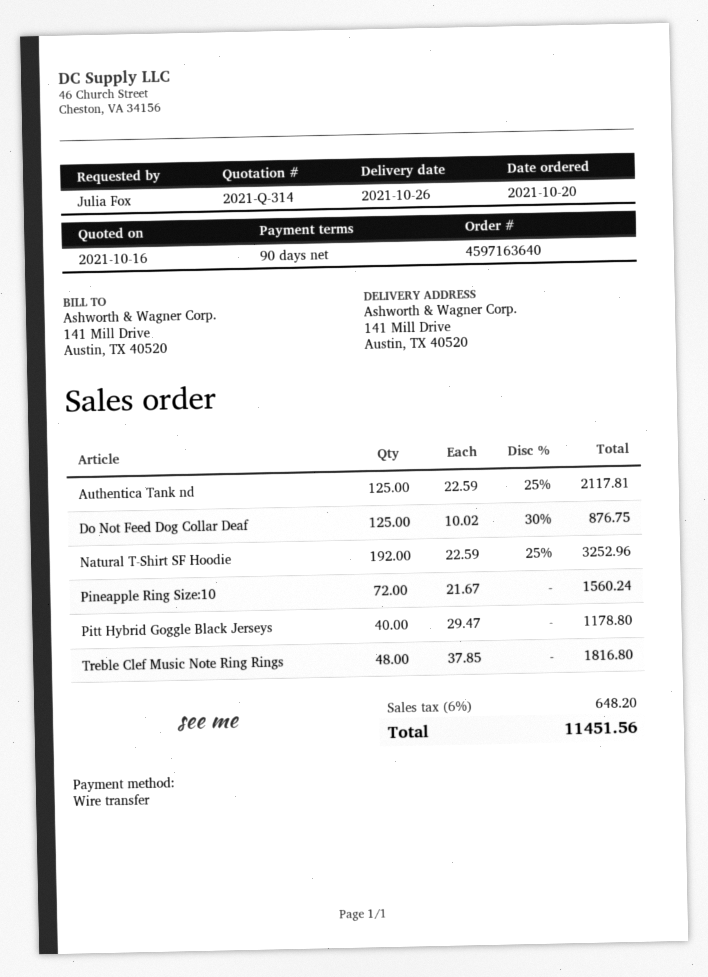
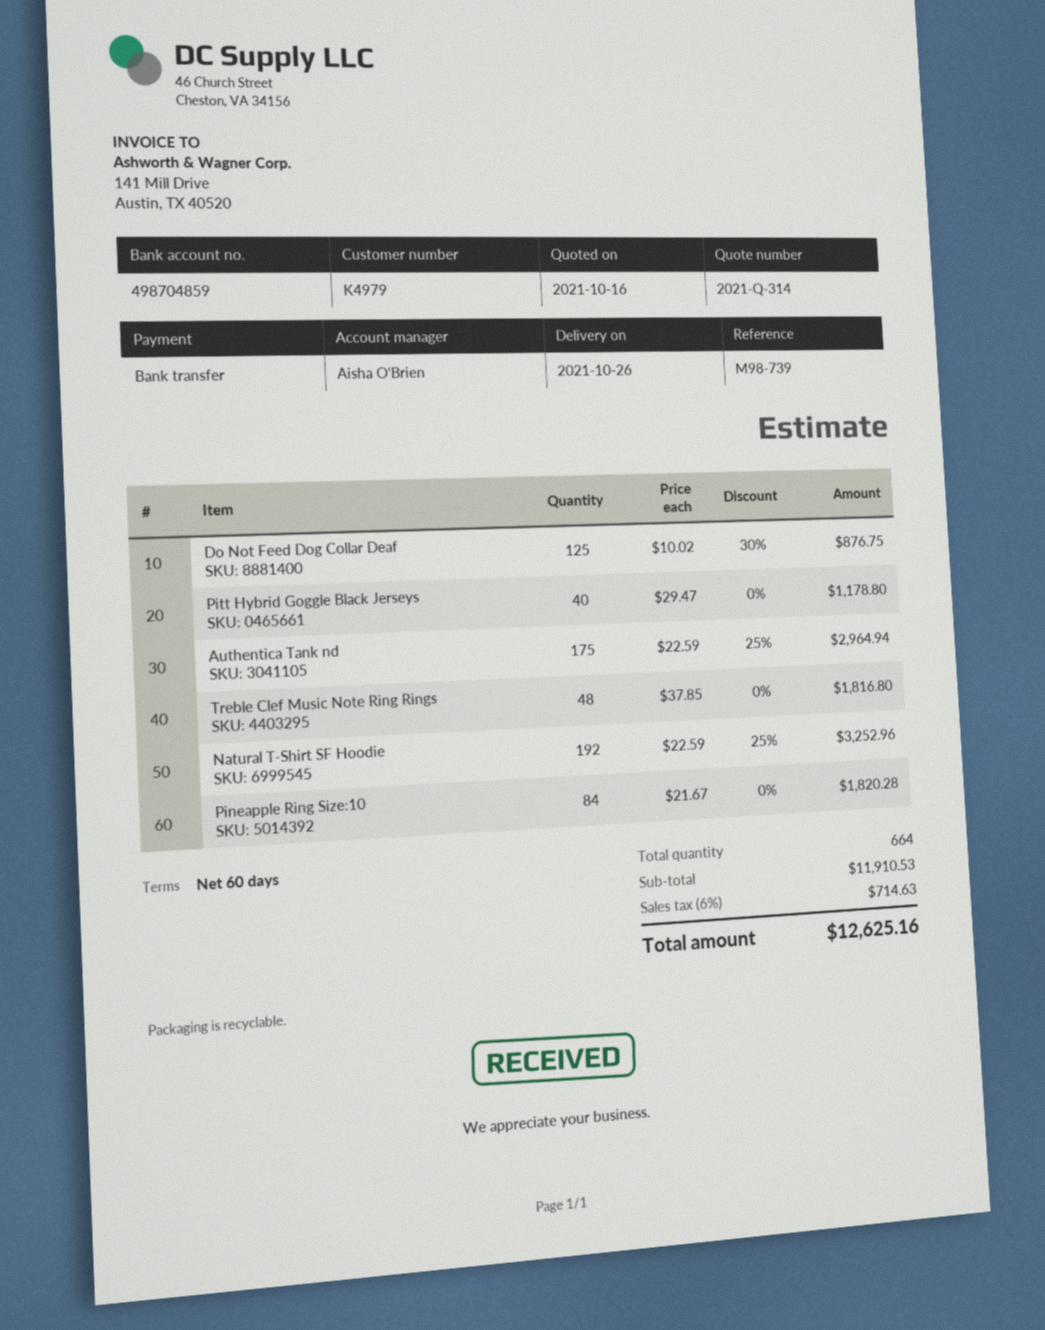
payment terms: 90 days -> 60 days
Authentica Tank nd: 125 x 22.59 - 25% = 2117.81 -> 175 x 22.59 - 25% = 2964.94
Pineapple Ring Size:10: 72 x 21.67 = 1560.24 -> 84 x 21.67 = 1820.28
tax: 6% = 648.20 -> 6% = 714.63
total: 11451.56 -> 12625.16

